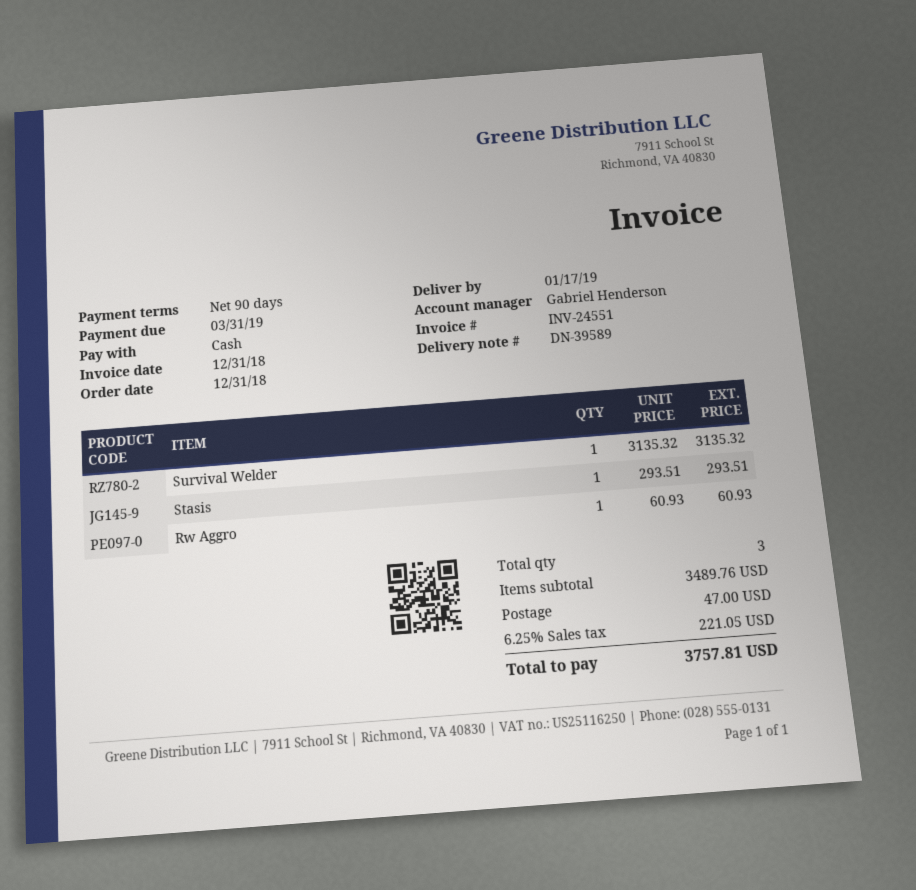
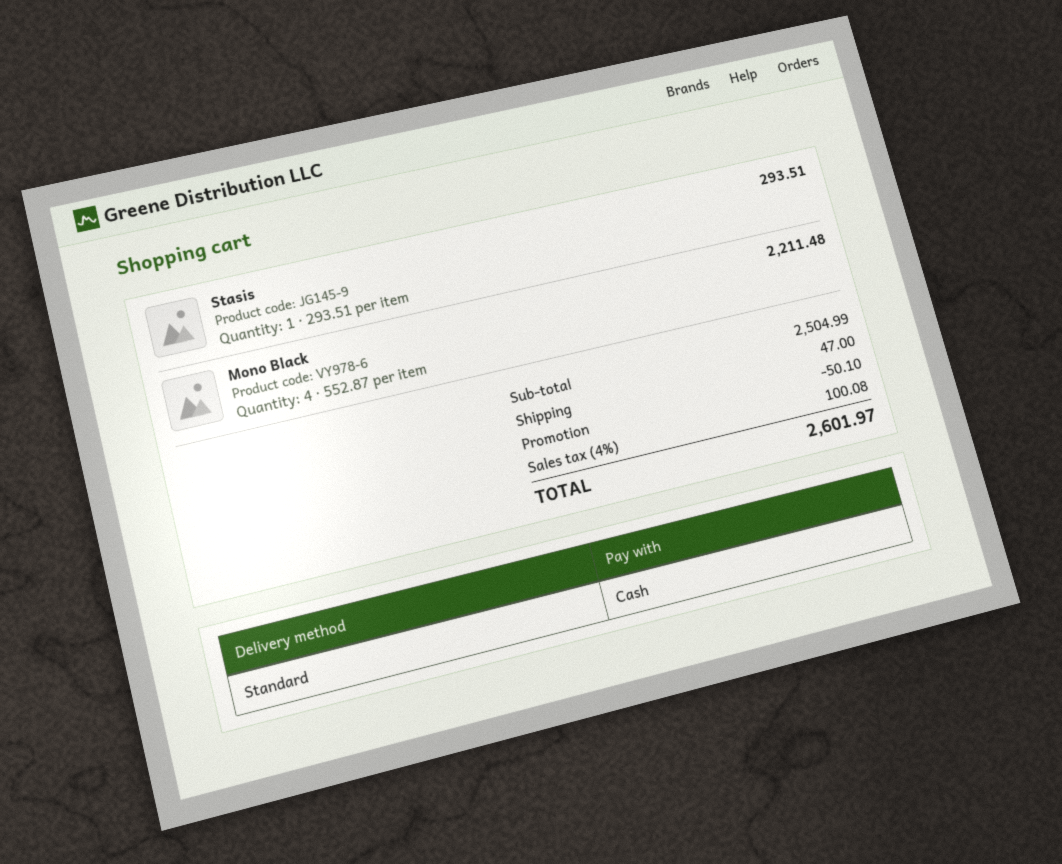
Survival Welder: 1 x 3135.32 = 3135.32 -> none
Rw Aggro: 1 x 60.93 = 60.93 -> none
Mono Black: none -> 4 x 552.87 = 2211.48
subtotal: 3489.76 -> 2504.99
discount: none -> 50.10
tax: 6.25% = 221.05 -> 4% = 100.08
total: 3757.81 -> 2601.97

